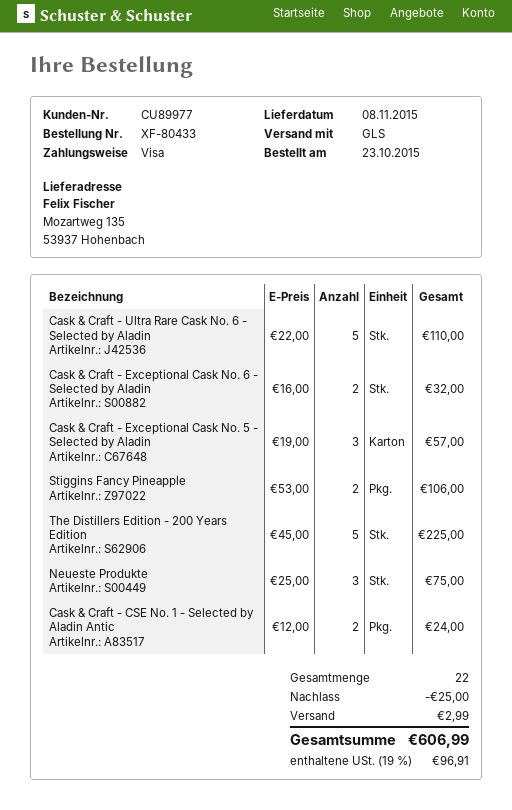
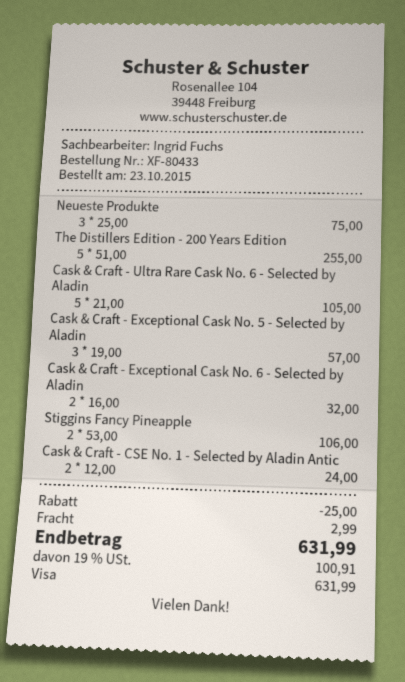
Cask & Craft - Ultra Rare Cask No. 6 - Selected by Aladin: 5 x 22.00 = 110.00 -> 5 x 21.00 = 105.00
The Distillers Edition - 200 Years Edition: 5 x 45.00 = 225.00 -> 5 x 51.00 = 255.00
tax: 19% = 96.91 -> 19% = 100.91
total: 606.99 -> 631.99

